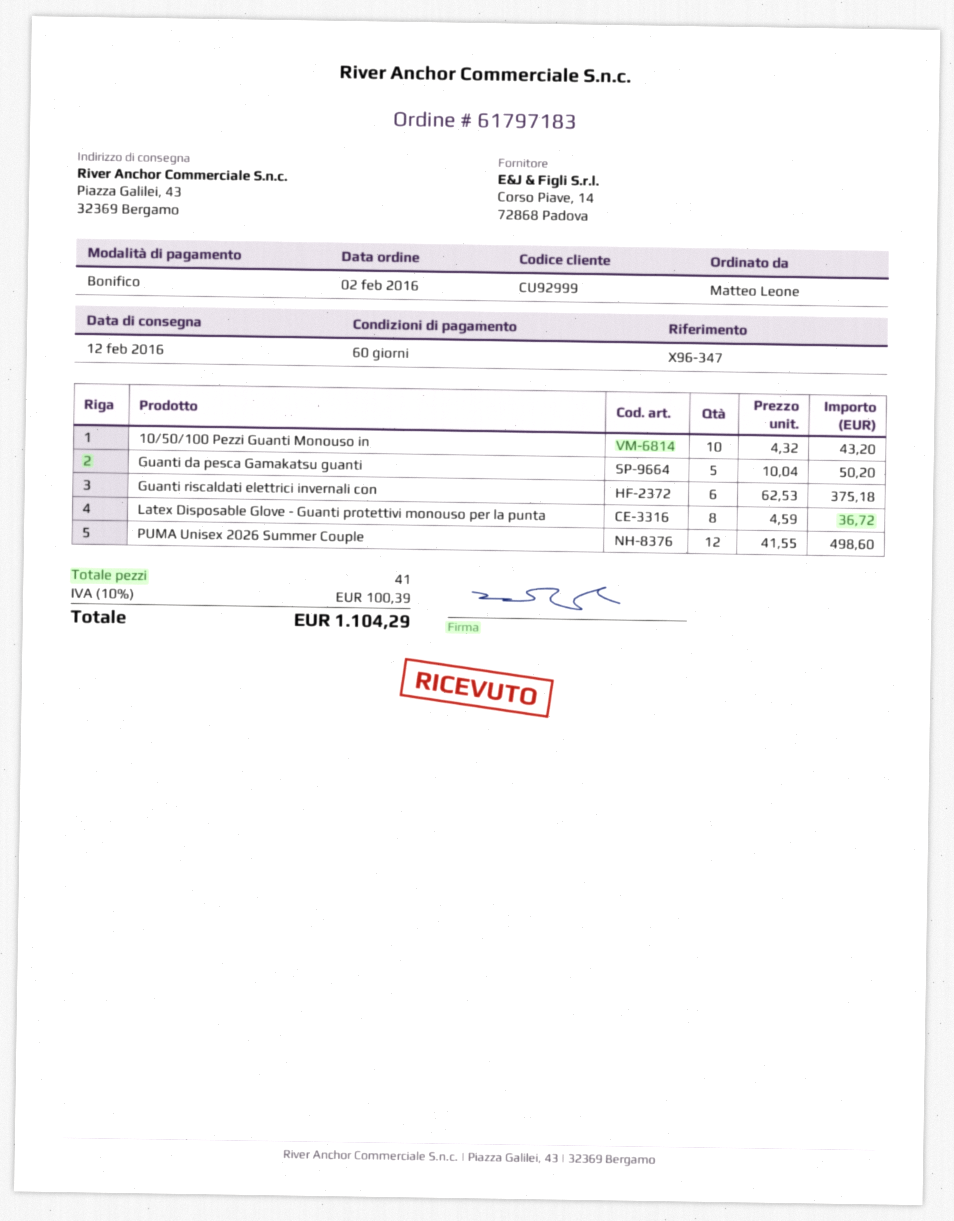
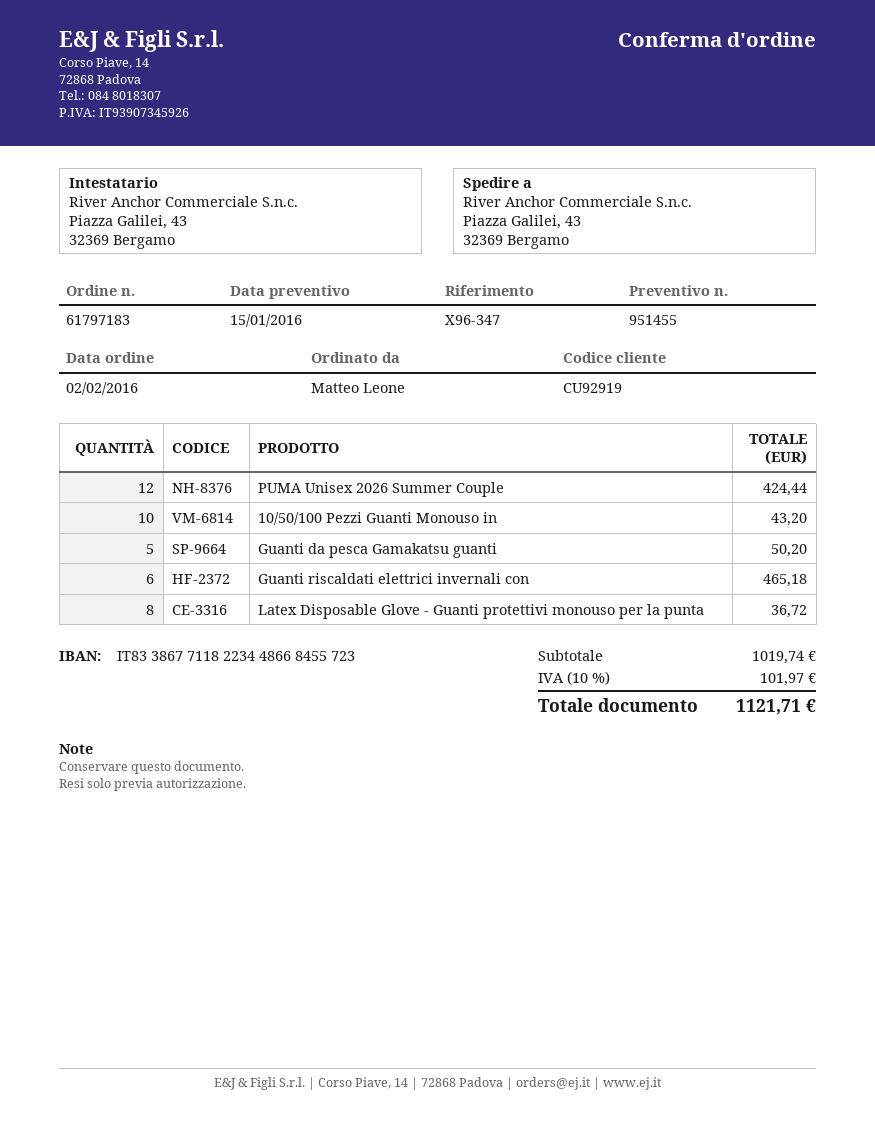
customer number: CU92999 -> CU92919
Guanti riscaldati elettrici invernali con: 6 for 375.18 -> 6 for 465.18
PUMA Unisex 2026 Summer Couple: 12 for 498.60 -> 12 for 424.44
tax: 10% = 100.39 -> 10% = 101.97
total: 1104.29 -> 1121.71

